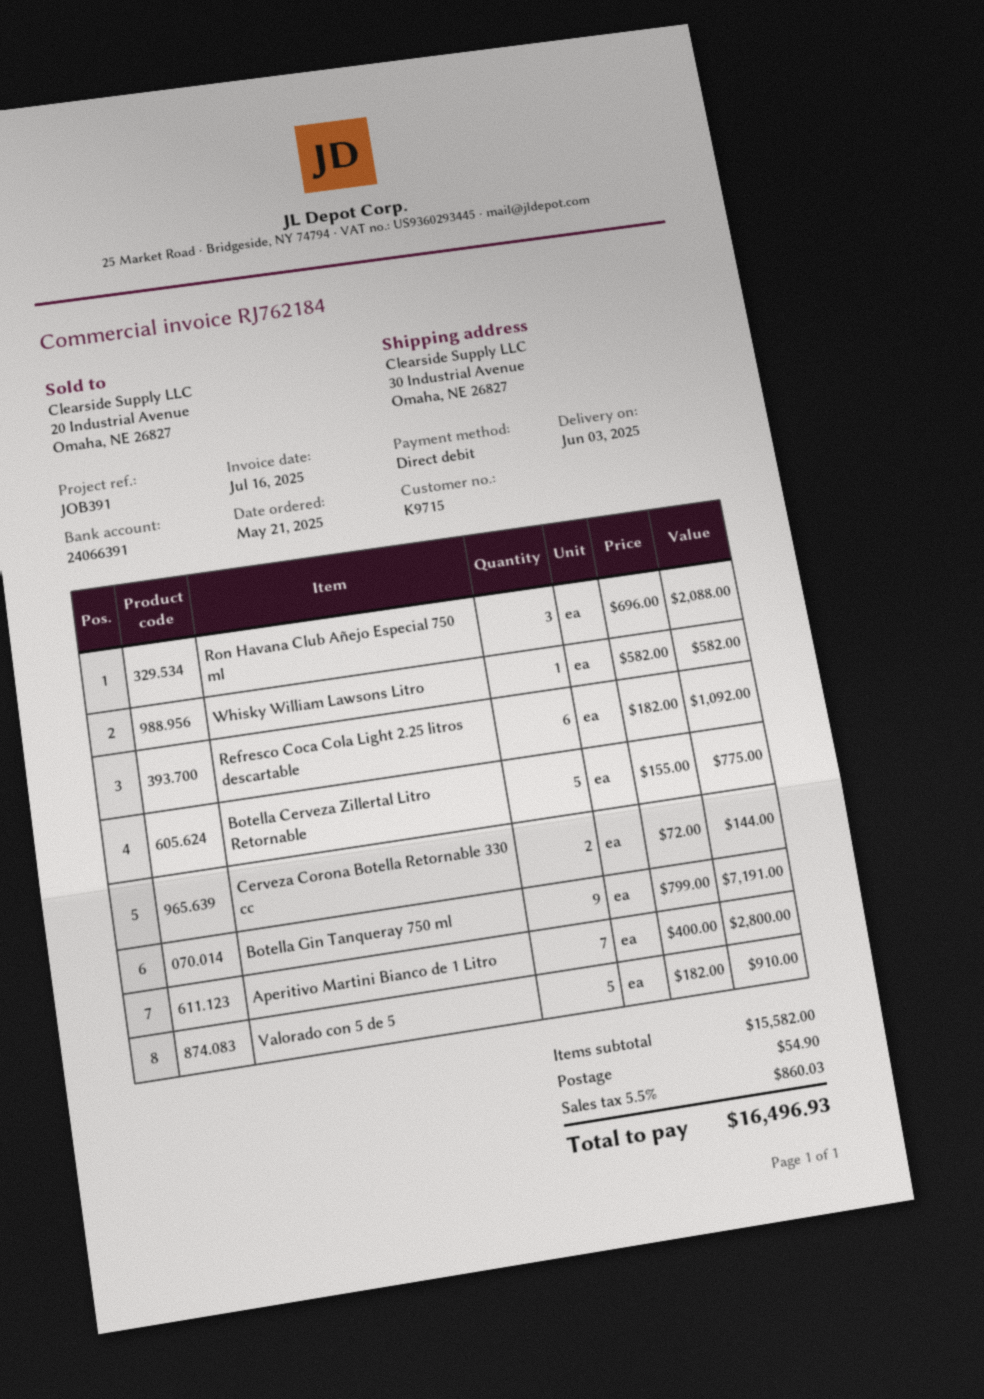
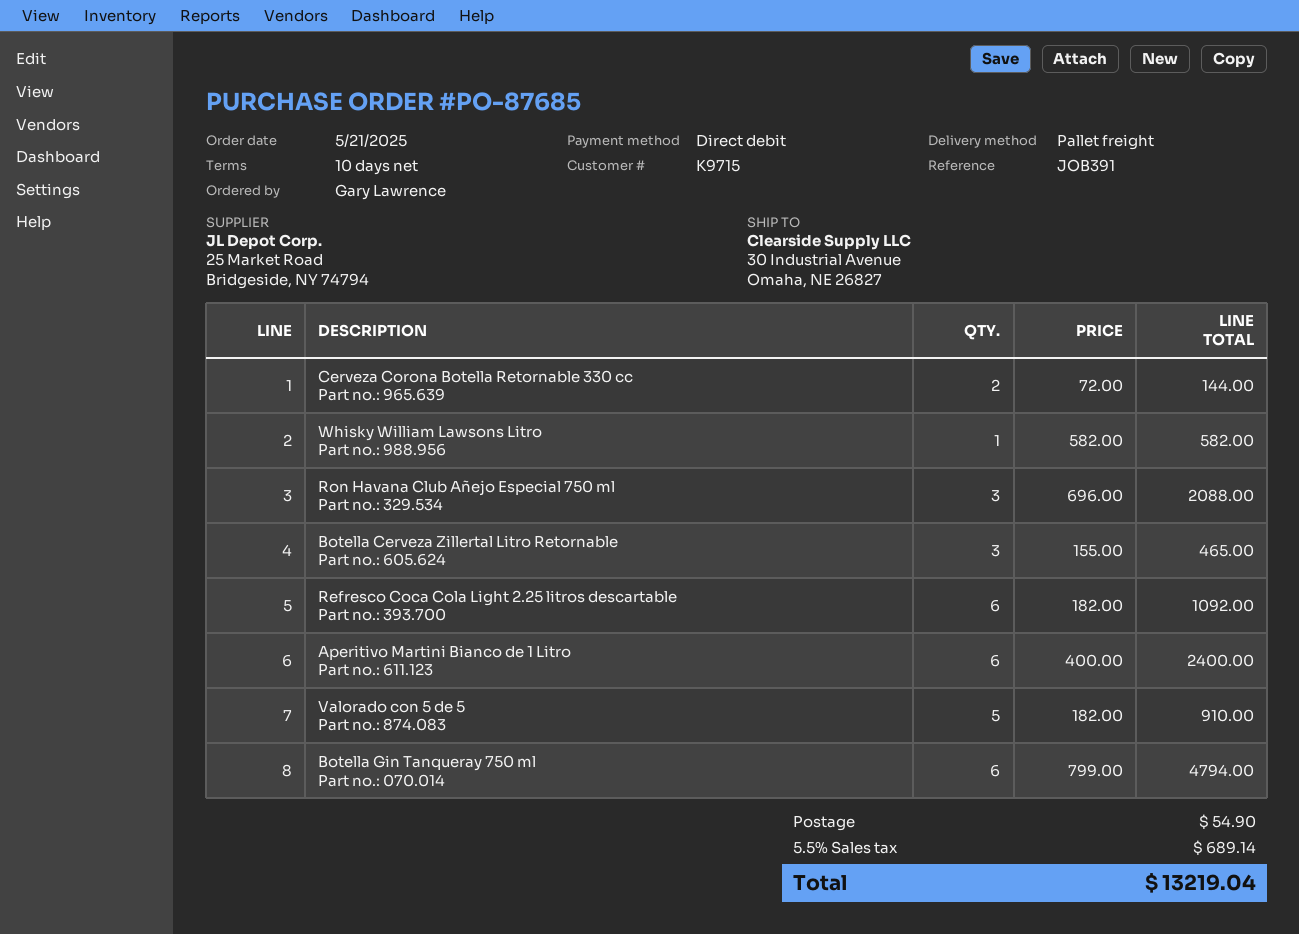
Botella Cerveza Zillertal Litro Retornable: 5 x 155.00 = 775.00 -> 3 x 155.00 = 465.00
Botella Gin Tanqueray 750 ml: 9 x 799.00 = 7191.00 -> 6 x 799.00 = 4794.00
Aperitivo Martini Bianco de 1 Litro: 7 x 400.00 = 2800.00 -> 6 x 400.00 = 2400.00
tax: 5.5% = 860.03 -> 5.5% = 689.14
total: 16496.93 -> 13219.04

